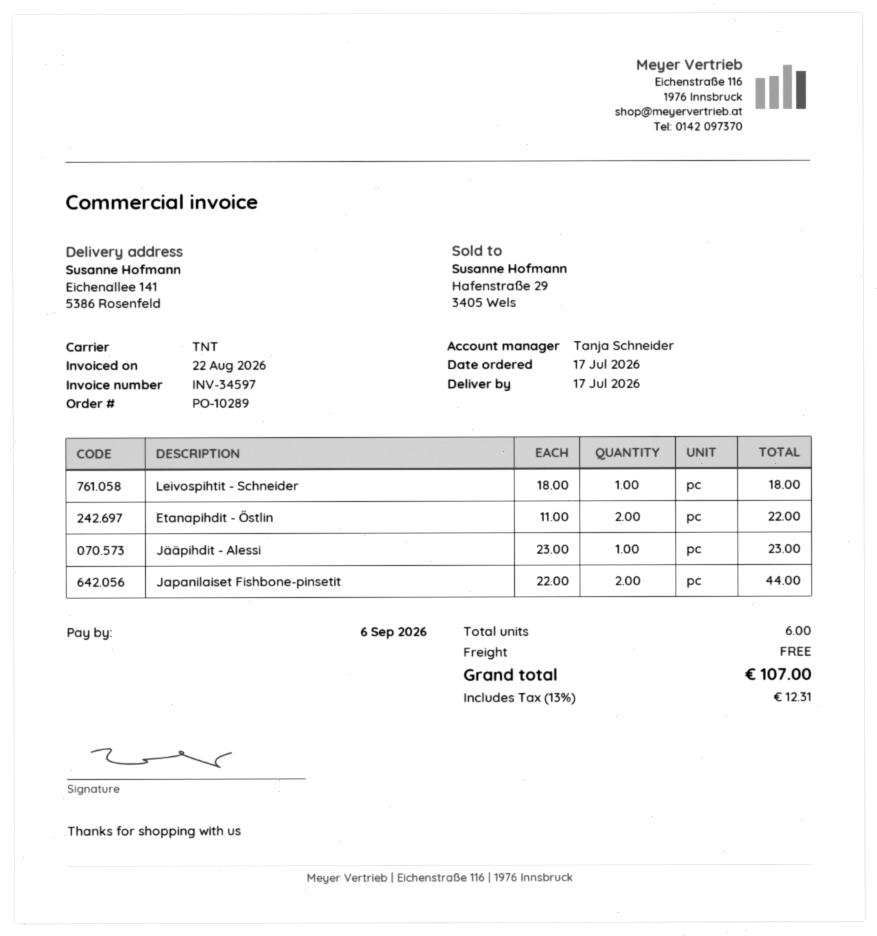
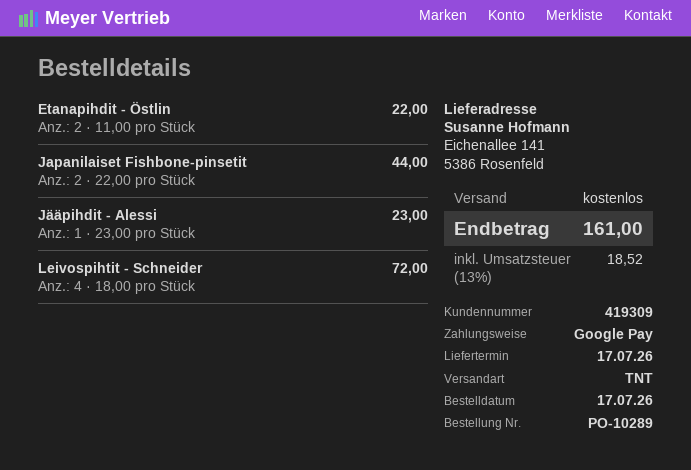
Leivospihtit - Schneider: 1 x 18.00 = 18.00 -> 4 x 18.00 = 72.00
tax: 13% = 12.31 -> 13% = 18.52
total: 107.00 -> 161.00

